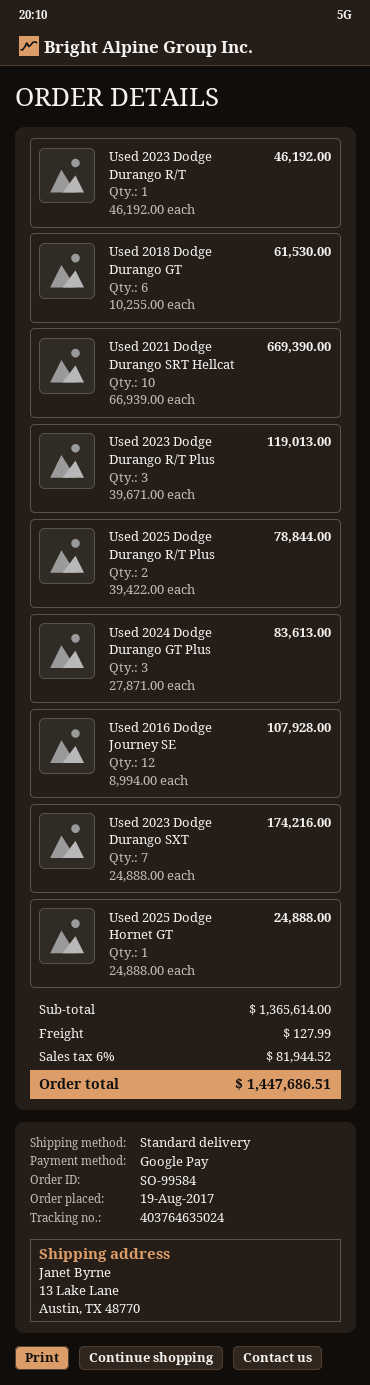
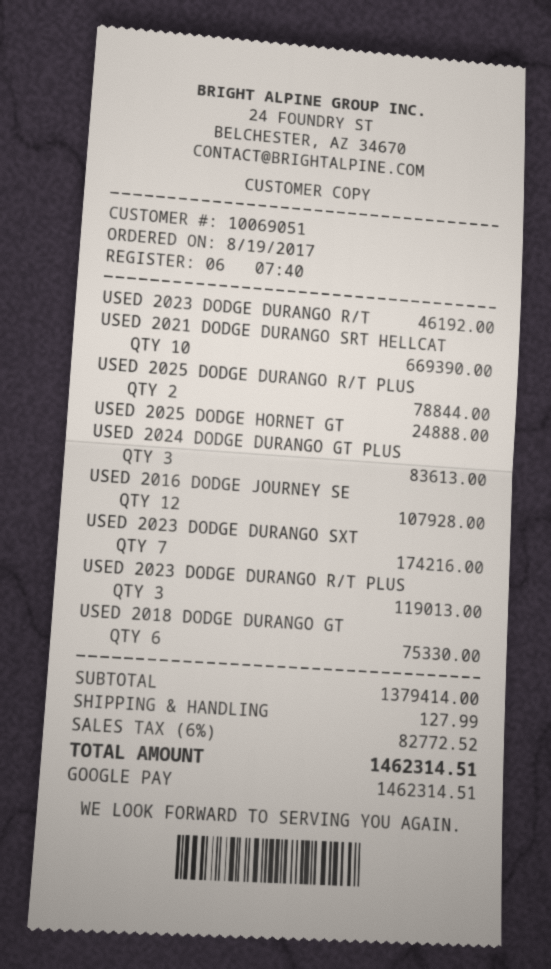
Used 2018 Dodge Durango GT: 6 for 61530.00 -> 6 for 75330.00
subtotal: 1365614.00 -> 1379414.00
tax: 6% = 81944.52 -> 6% = 82772.52
total: 1447686.51 -> 1462314.51

